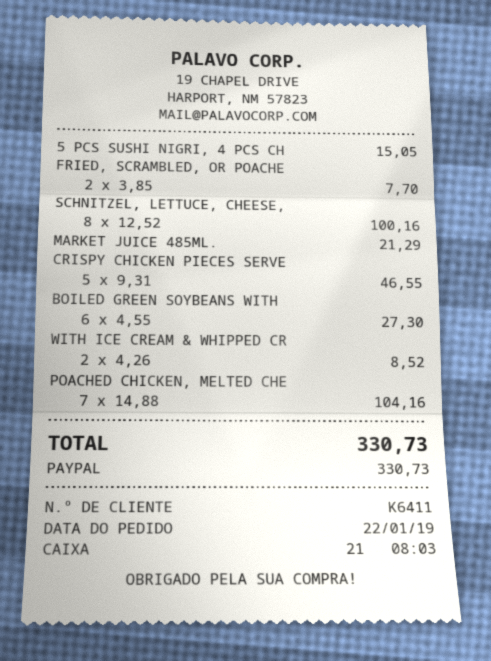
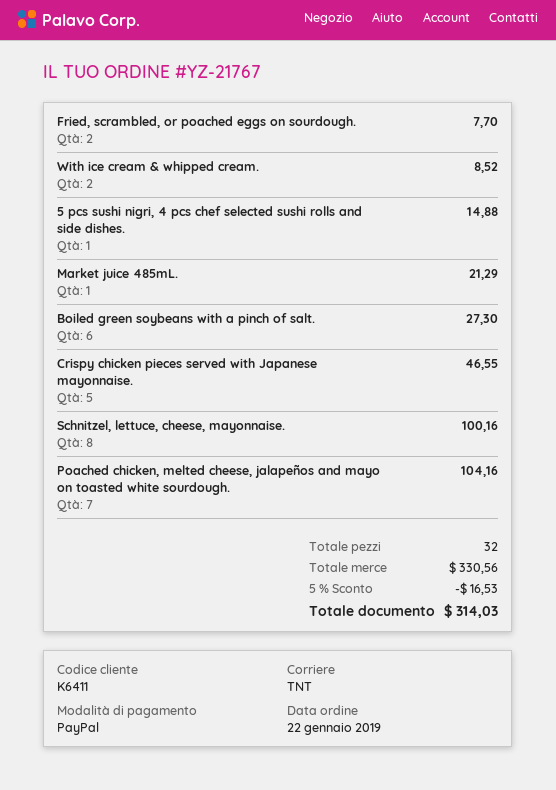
5 PCS SUSHI NIGRI, 4 PCS CH: 1 for 15.05 -> 1 for 14.88
discount: none -> 5% = 16.53
total: 330.73 -> 314.03

